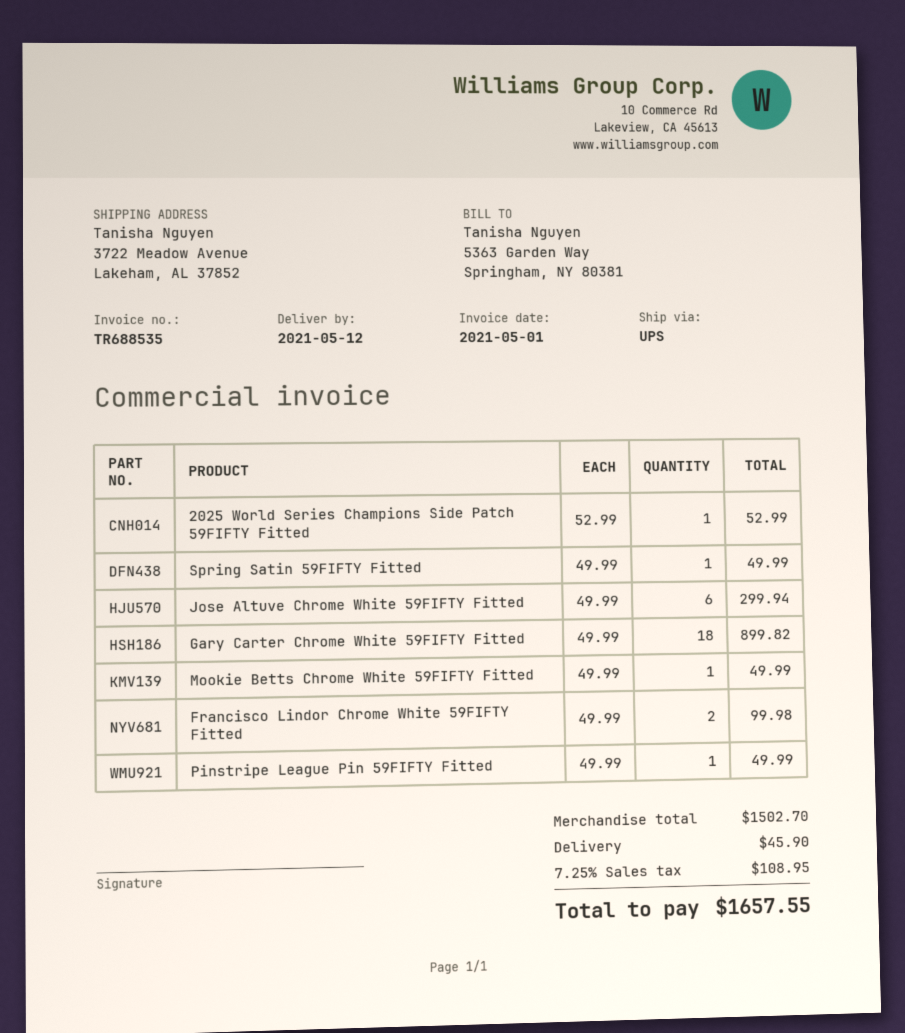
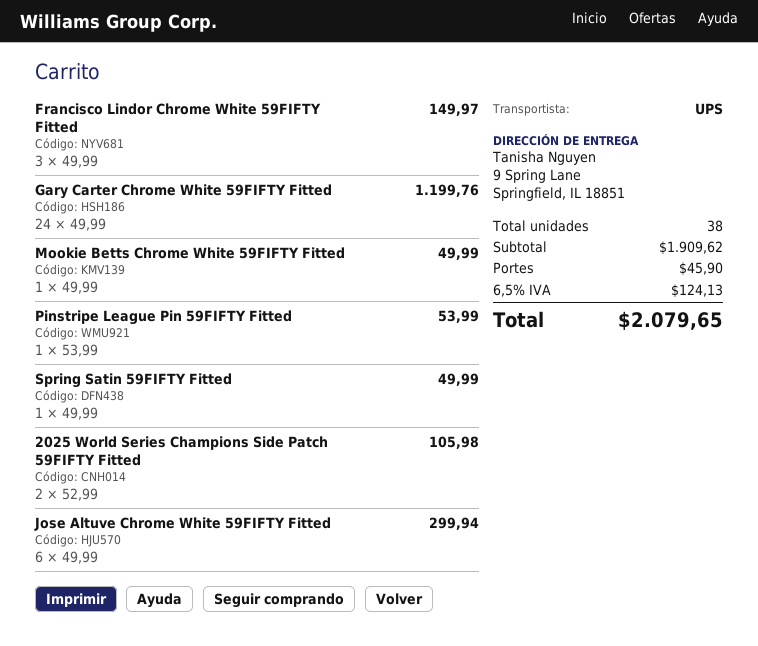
ship to: 3722 Meadow Avenue, Lakeham, AL 37852 -> 9 Spring Lane, Springfield, IL 18851
2025 World Series Champions Side Patch 59FIFTY Fitted: 1 x 52.99 = 52.99 -> 2 x 52.99 = 105.98
Gary Carter Chrome White 59FIFTY Fitted: 18 x 49.99 = 899.82 -> 24 x 49.99 = 1199.76
Francisco Lindor Chrome White 59FIFTY Fitted: 2 x 49.99 = 99.98 -> 3 x 49.99 = 149.97
Pinstripe League Pin 59FIFTY Fitted: 1 x 49.99 = 49.99 -> 1 x 53.99 = 53.99
subtotal: 1502.70 -> 1909.62
tax: 7.25% = 108.95 -> 6.5% = 124.13
total: 1657.55 -> 2079.65

